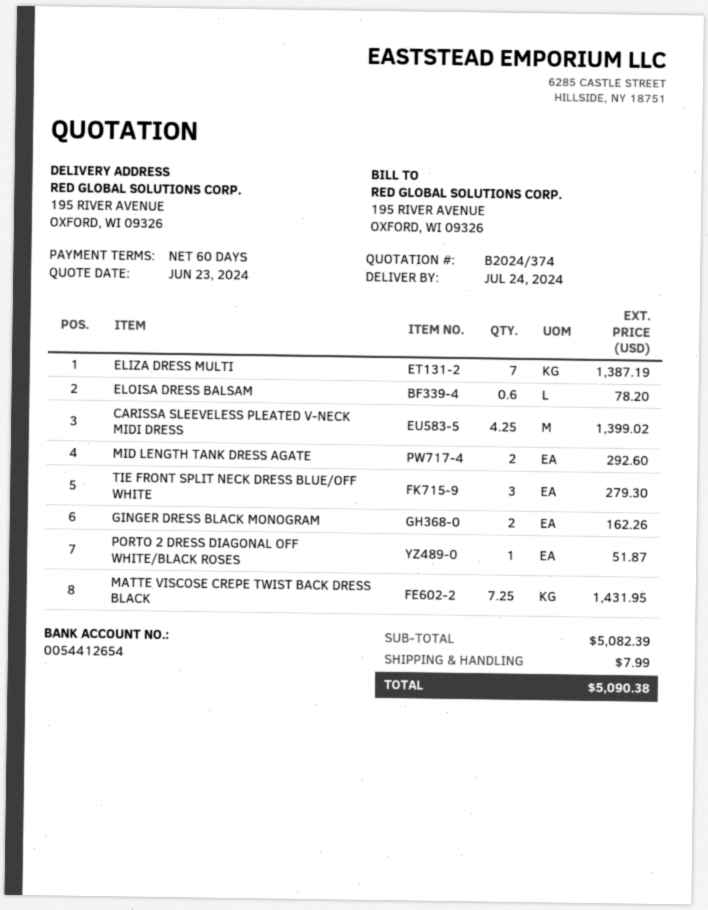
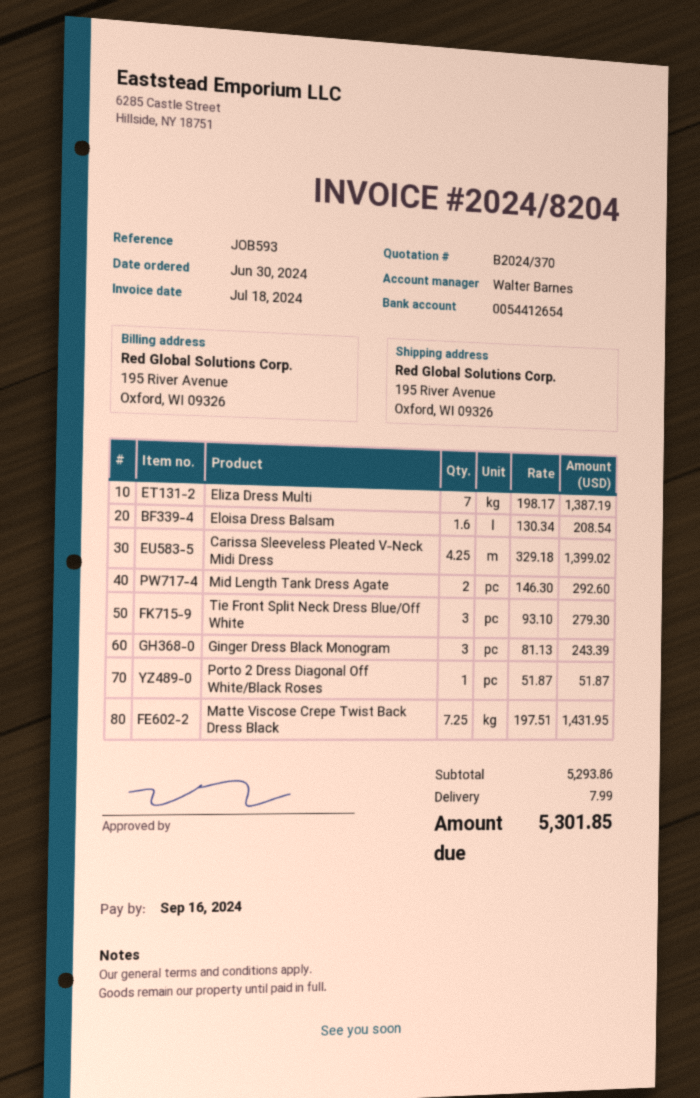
quote number: B2024/374 -> B2024/370
ELOISA DRESS BALSAM: 0.6 for 78.20 -> 1.6 for 208.54
GINGER DRESS BLACK MONOGRAM: 2 for 162.26 -> 3 for 243.39
subtotal: 5082.39 -> 5293.86
total: 5090.38 -> 5301.85

